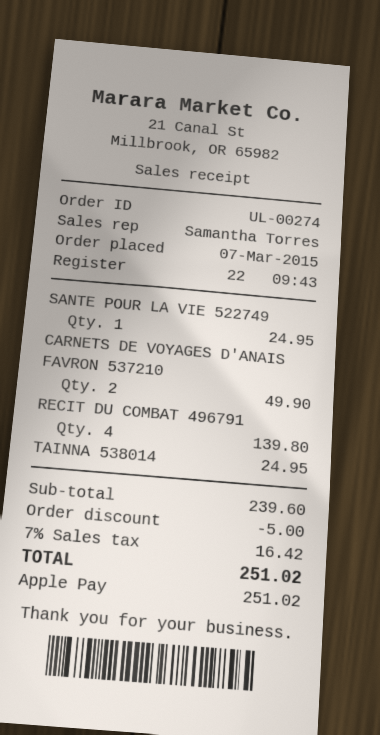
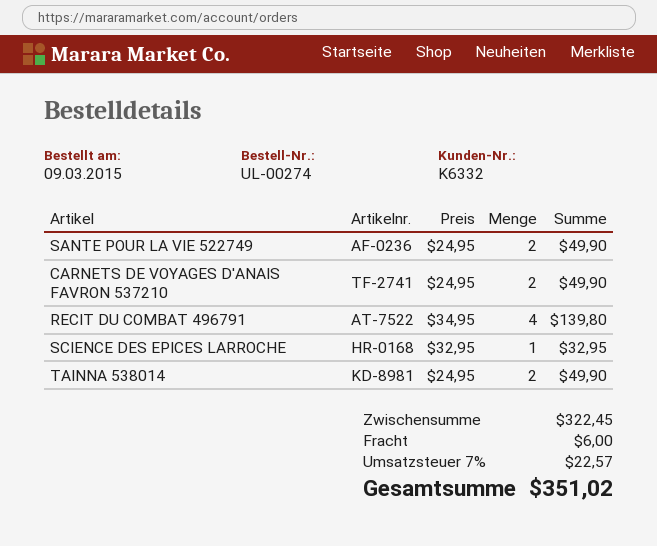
order date: 2015-03-07 -> 2015-03-09
SANTE POUR LA VIE 522749: 1 for 24.95 -> 2 for 49.90
TAINNA 538014: 1 for 24.95 -> 2 for 49.90
SCIENCE DES EPICES LARROCHE: none -> 1 for 32.95
subtotal: 239.60 -> 322.45
discount: 5.00 -> none
shipping: none -> 6.00
tax: 7% = 16.42 -> 7% = 22.57
total: 251.02 -> 351.02

